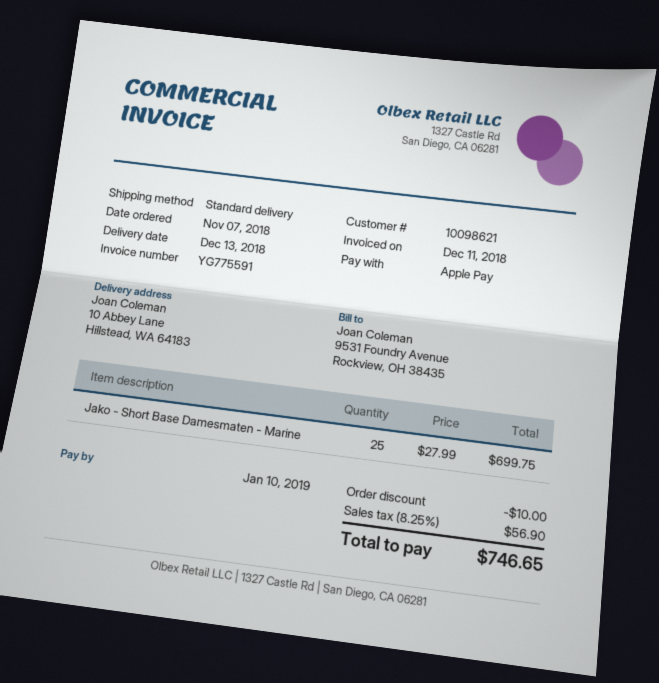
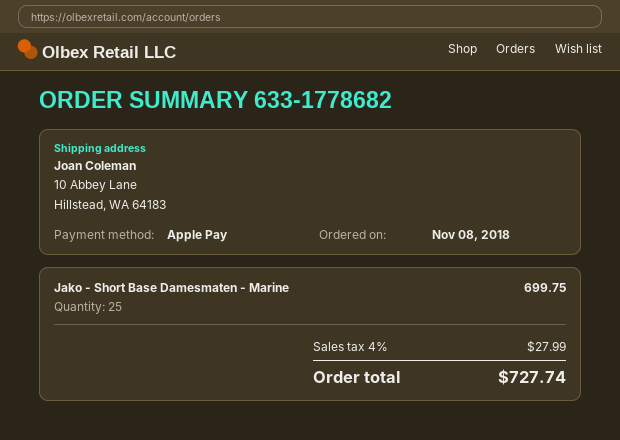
order date: 2018-11-07 -> 2018-11-08
discount: 10.00 -> none
tax: 8.25% = 56.90 -> 4% = 27.99
total: 746.65 -> 727.74

